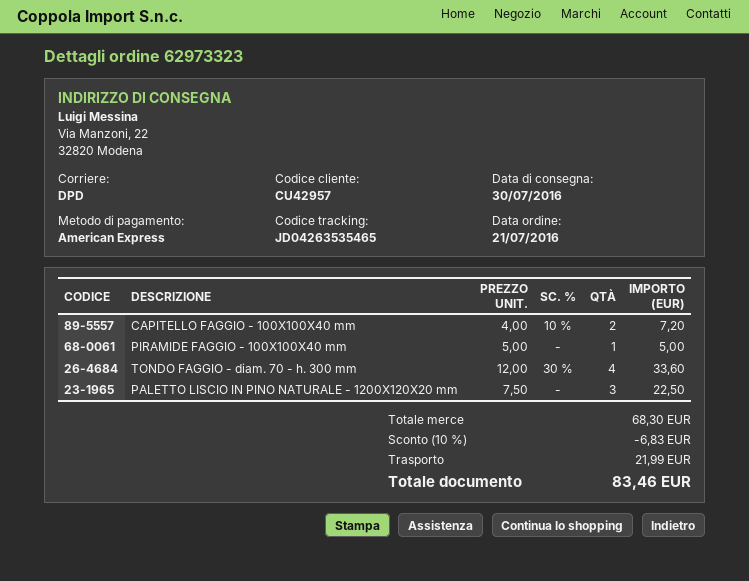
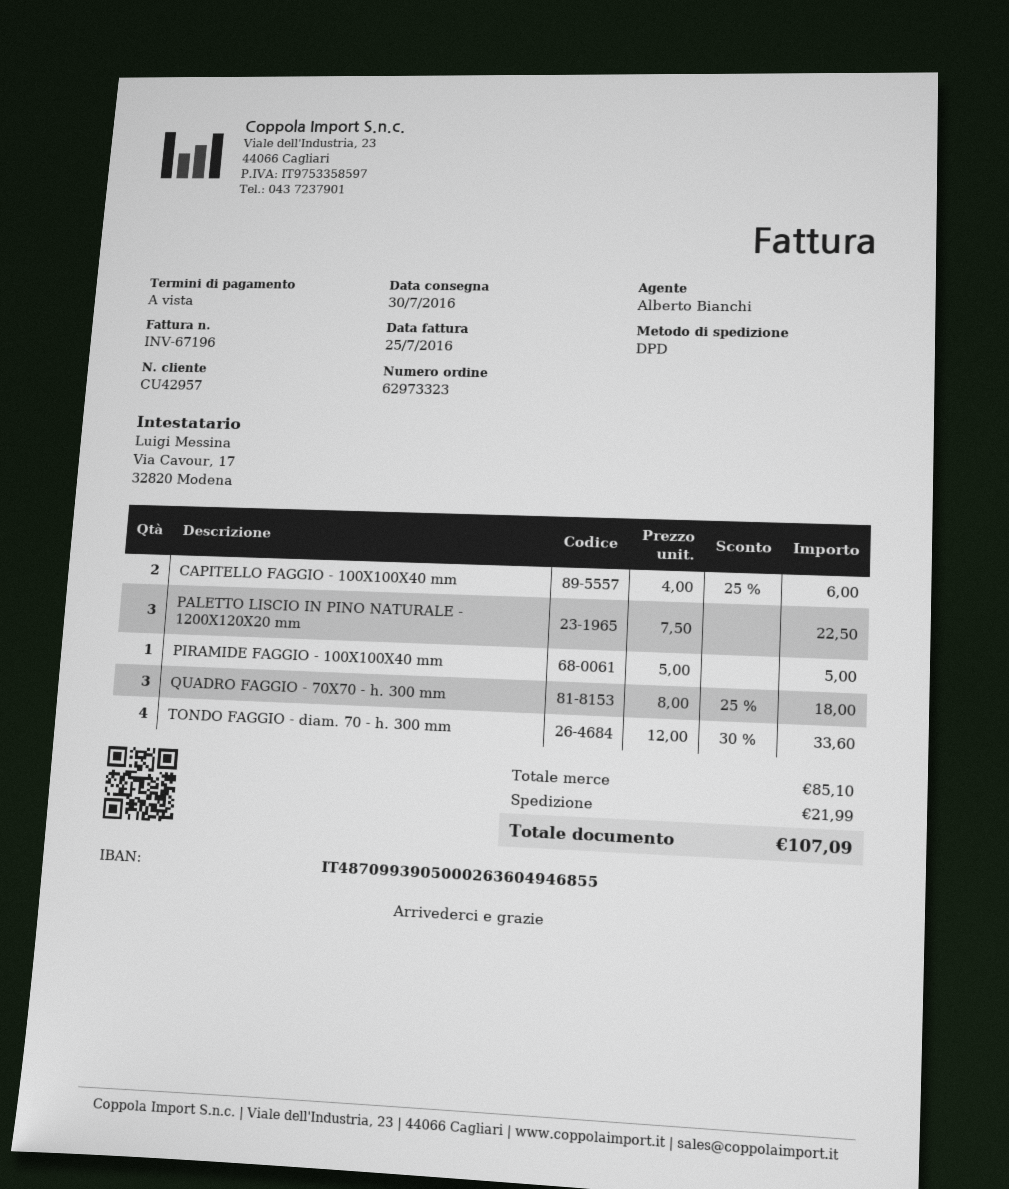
CAPITELLO FAGGIO - 100X100X40 mm: 2 x 4.00 - 10% = 7.20 -> 2 x 4.00 - 25% = 6.00
QUADRO FAGGIO - 70X70 - h. 300 mm: none -> 3 x 8.00 - 25% = 18.00
subtotal: 68.30 -> 85.10
discount: 10% = 6.83 -> none
total: 83.46 -> 107.09

